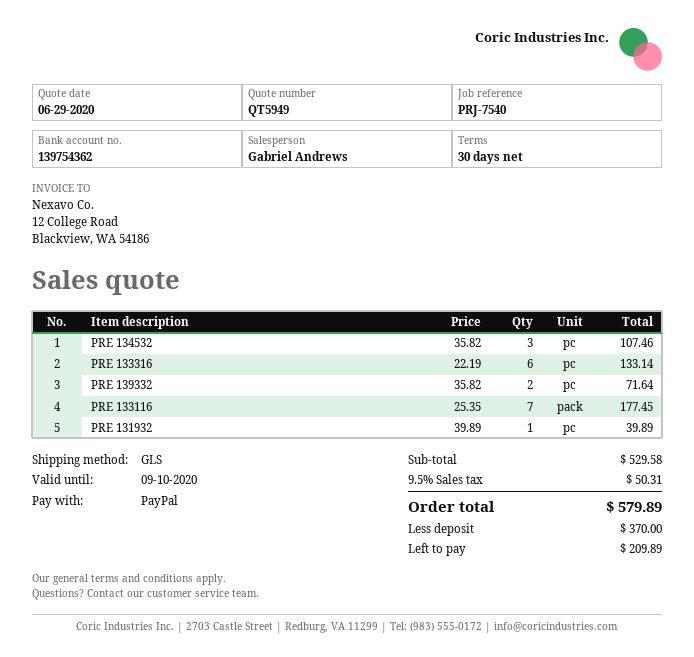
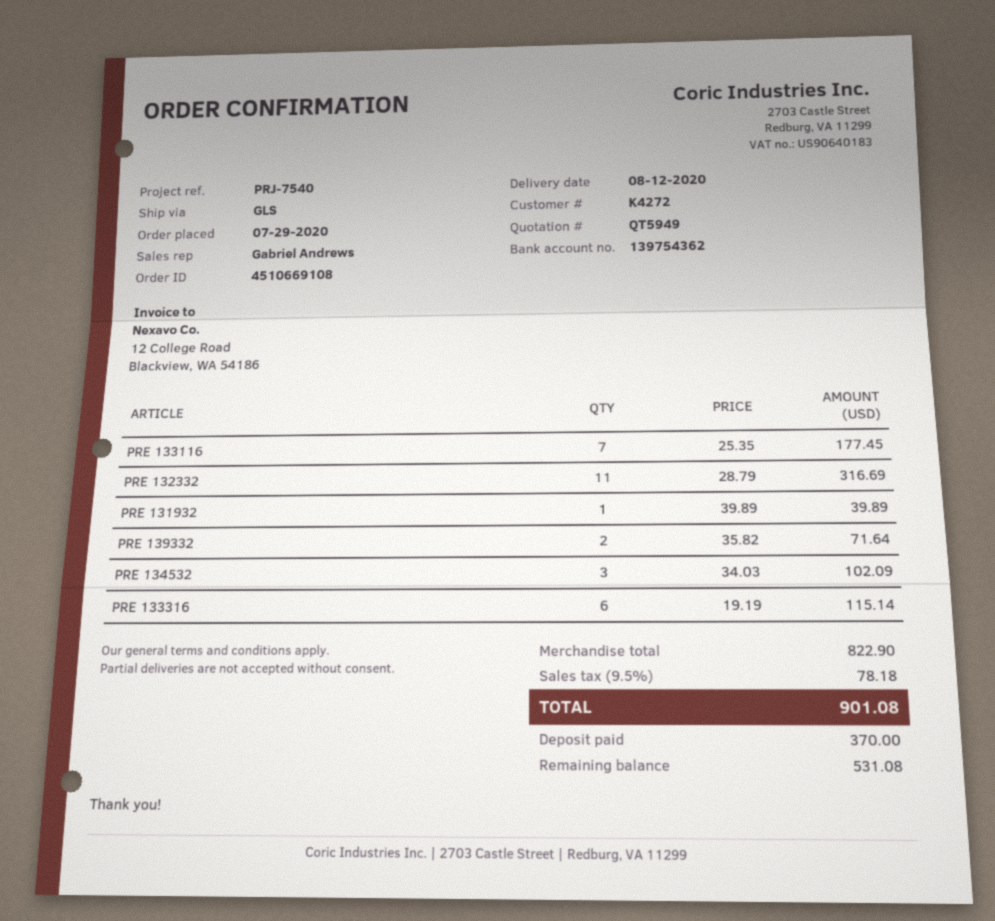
PRE 134532: 3 x 35.82 = 107.46 -> 3 x 34.03 = 102.09
PRE 133316: 6 x 22.19 = 133.14 -> 6 x 19.19 = 115.14
PRE 132332: none -> 11 x 28.79 = 316.69
subtotal: 529.58 -> 822.90
tax: 9.5% = 50.31 -> 9.5% = 78.18
total: 579.89 -> 901.08
balance: 209.89 -> 531.08

